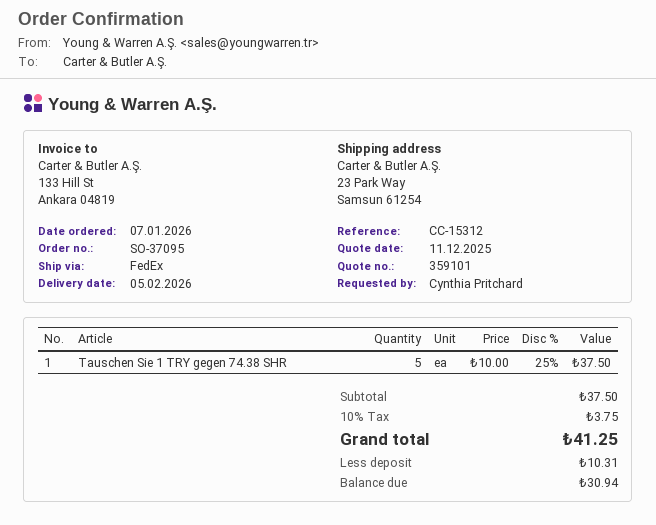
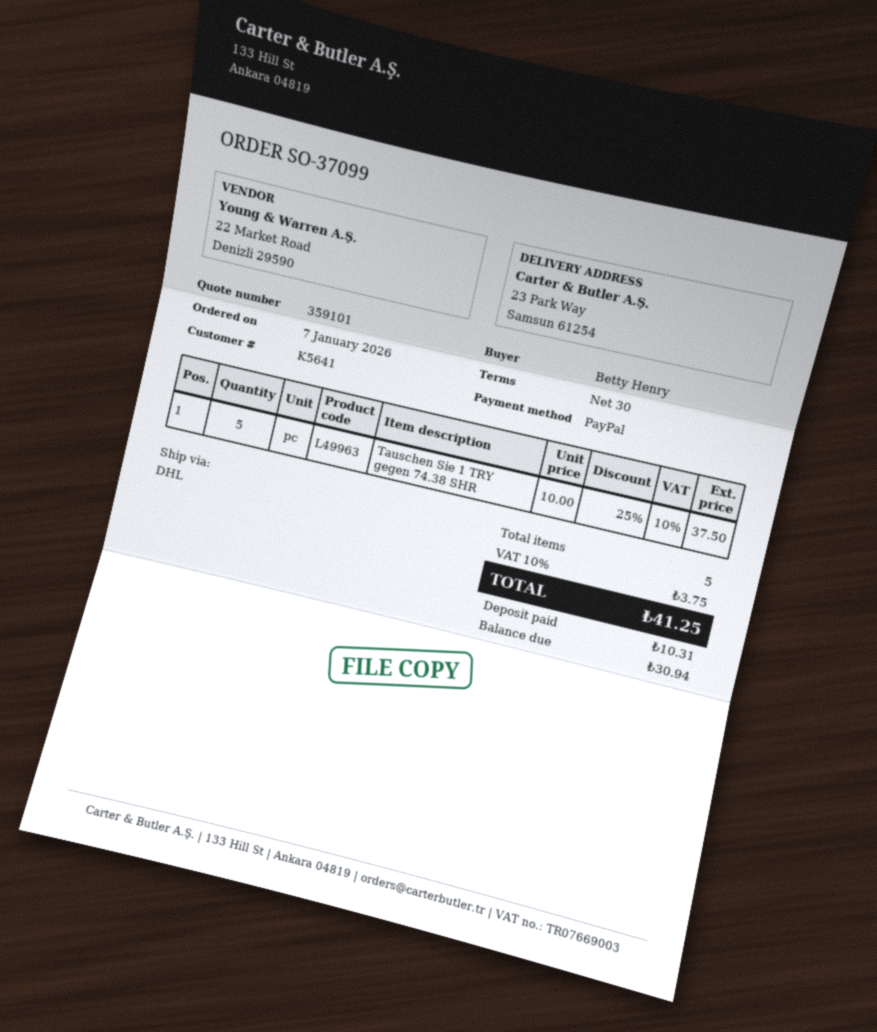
order number: SO-37095 -> SO-37099
ordered by: Cynthia Pritchard -> Betty Henry
shipping method: FedEx -> DHL

